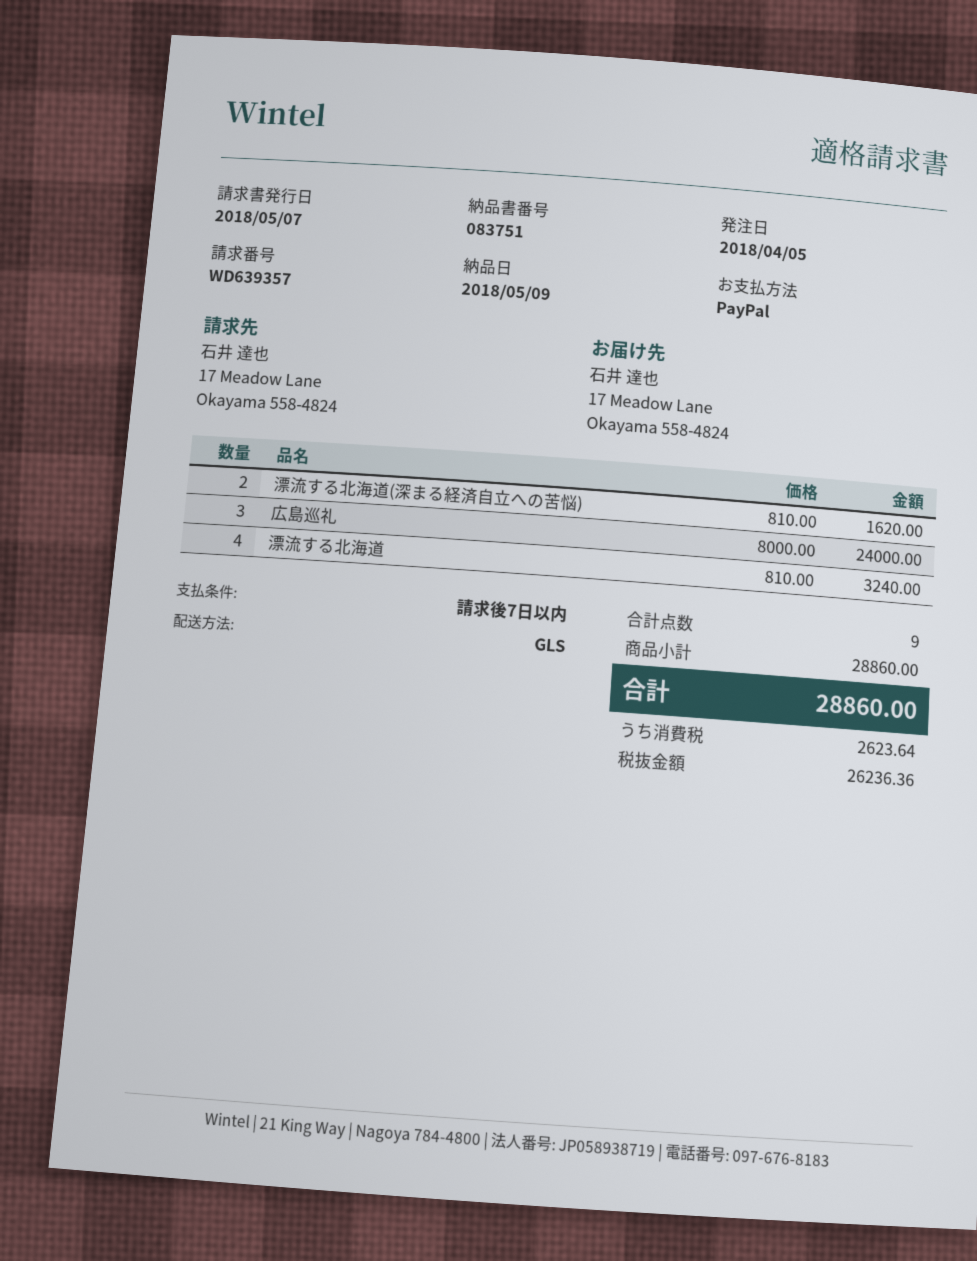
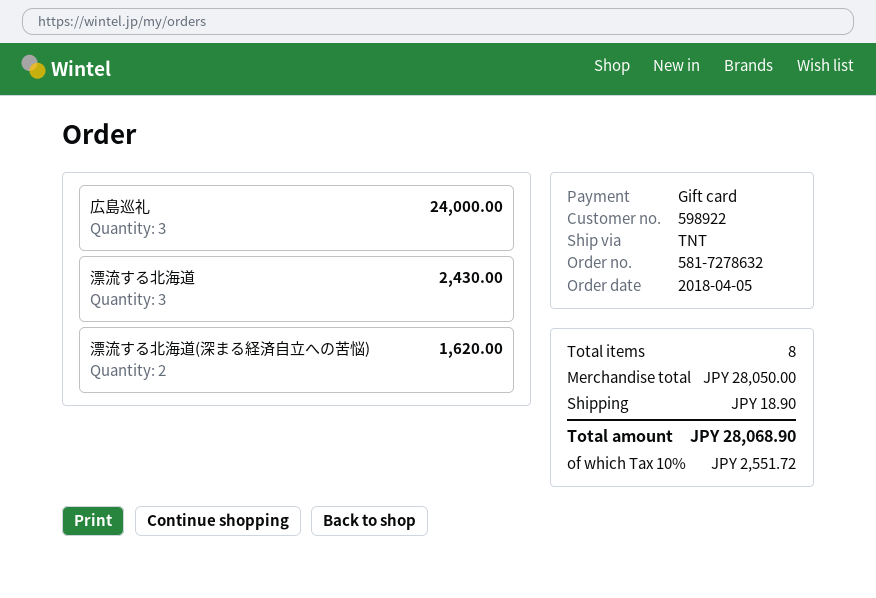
payment method: PayPal -> gift card
shipping method: GLS -> TNT
漂流する北海道: 4 for 3240.00 -> 3 for 2430.00
total quantity: 9 -> 8
subtotal: 28860.00 -> 28050.00
shipping: none -> 18.90
tax: 2623.64 -> 2551.72
total: 28860.00 -> 28068.90

